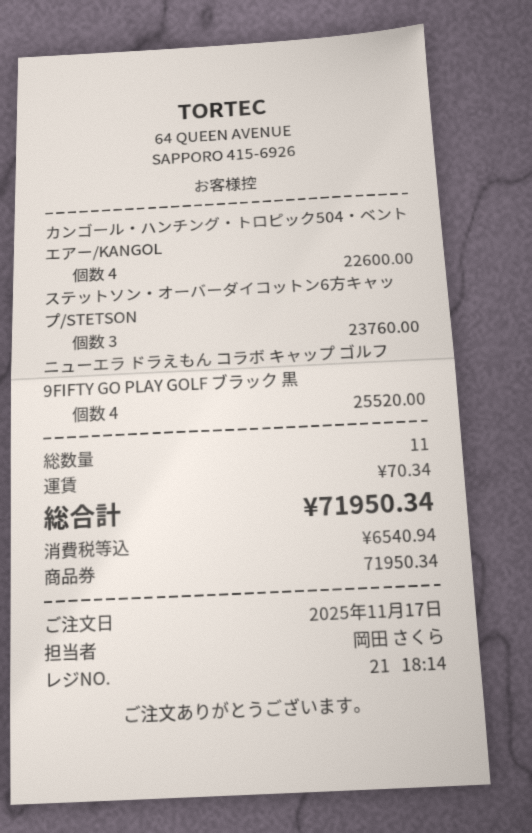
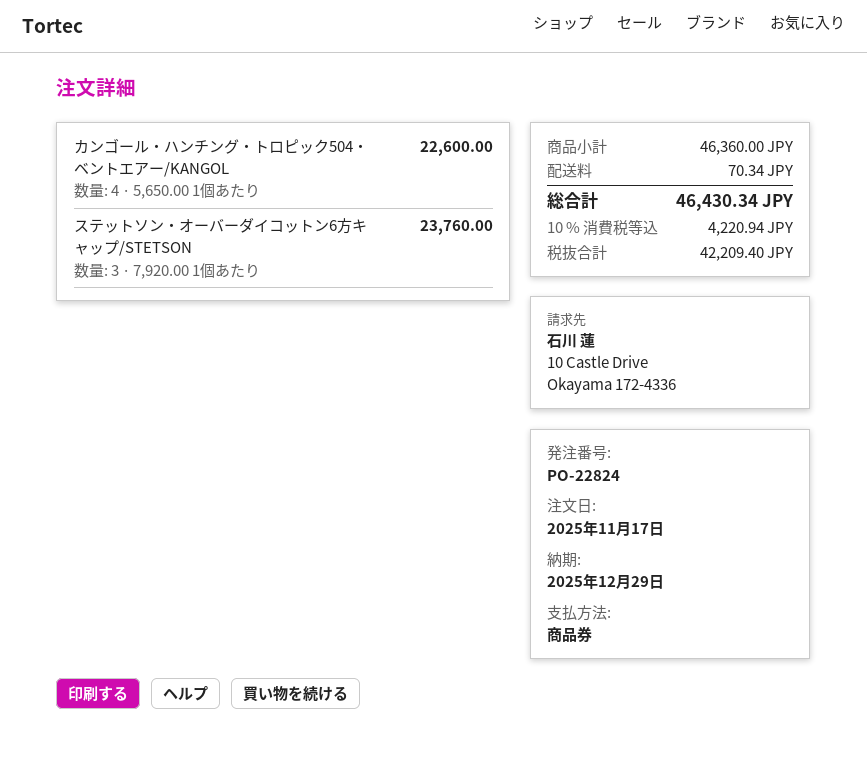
ニューエラ ドラえもん コラボ キャップ ゴルフ 9FIFTY GO PLAY GOLF ブラック 黒: 4 for 25520.00 -> none
tax: 6540.94 -> 4220.94
total: 71950.34 -> 46430.34

